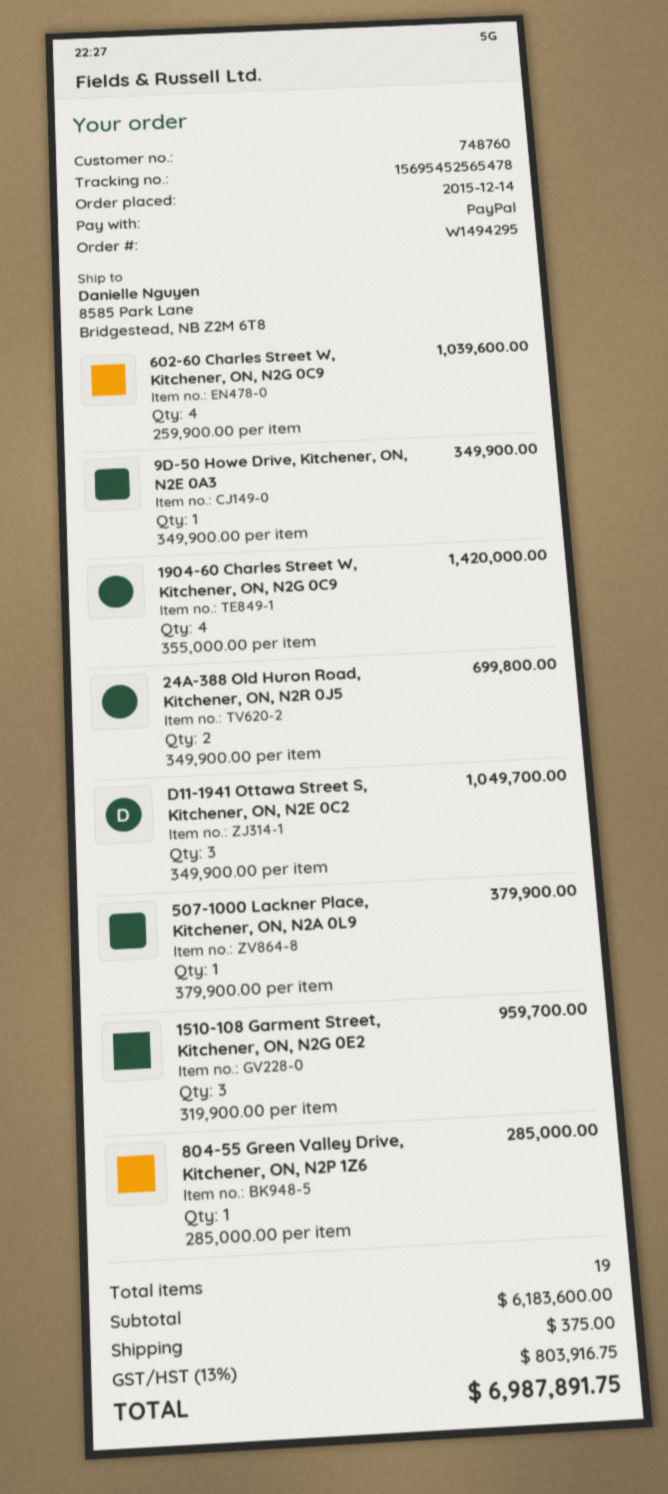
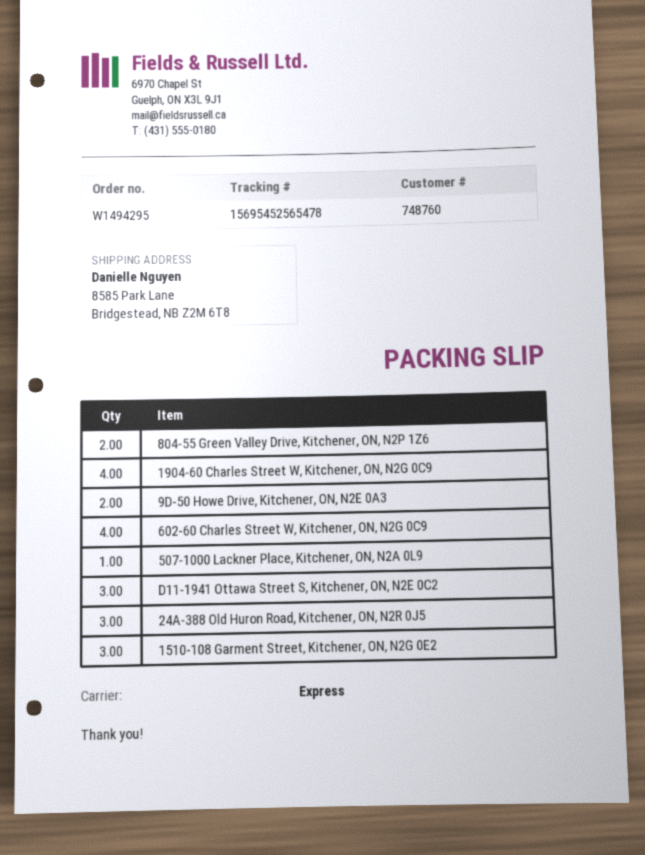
9D-50 Howe Drive, Kitchener, ON, N2E 0A3: 1 -> 2
24A-388 Old Huron Road, Kitchener, ON, N2R 0J5: 2 -> 3
804-55 Green Valley Drive, Kitchener, ON, N2P 1Z6: 1 -> 2

